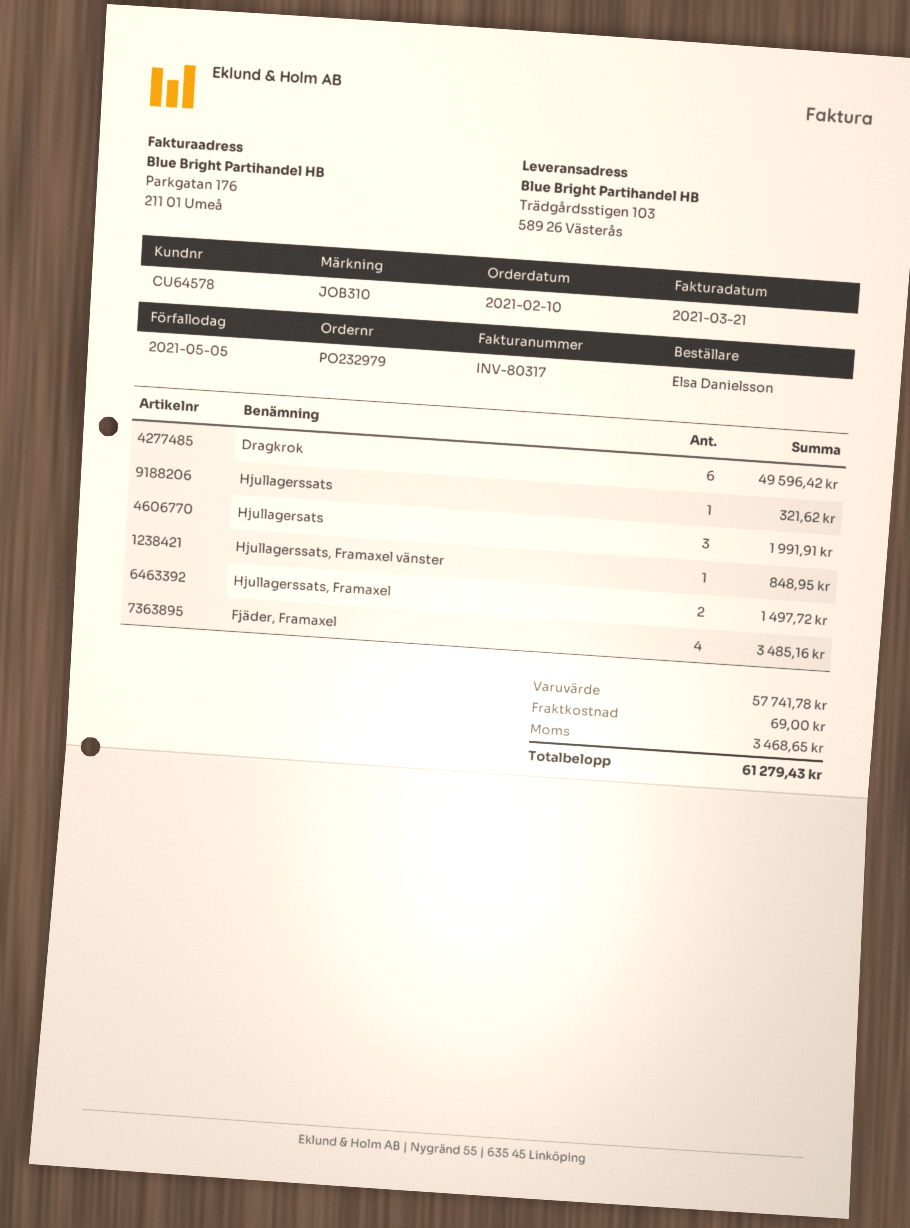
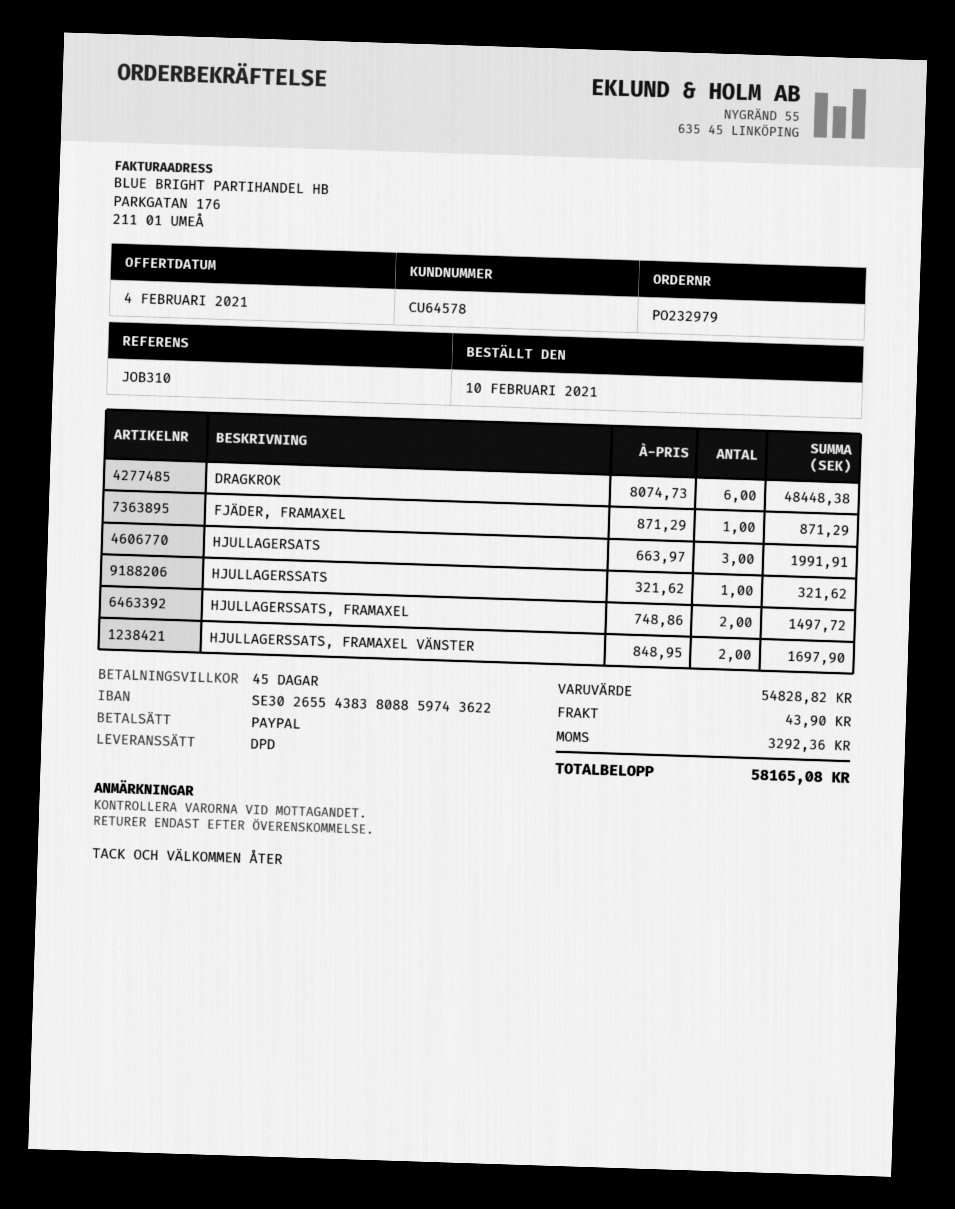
Dragkrok: 6 for 49596.42 -> 6 for 48448.38
Hjullagerssats, Framaxel vänster: 1 for 848.95 -> 2 for 1697.90
Fjäder, Framaxel: 4 for 3485.16 -> 1 for 871.29
subtotal: 57741.78 -> 54828.82
shipping: 69.00 -> 43.90
tax: 3468.65 -> 3292.36
total: 61279.43 -> 58165.08

